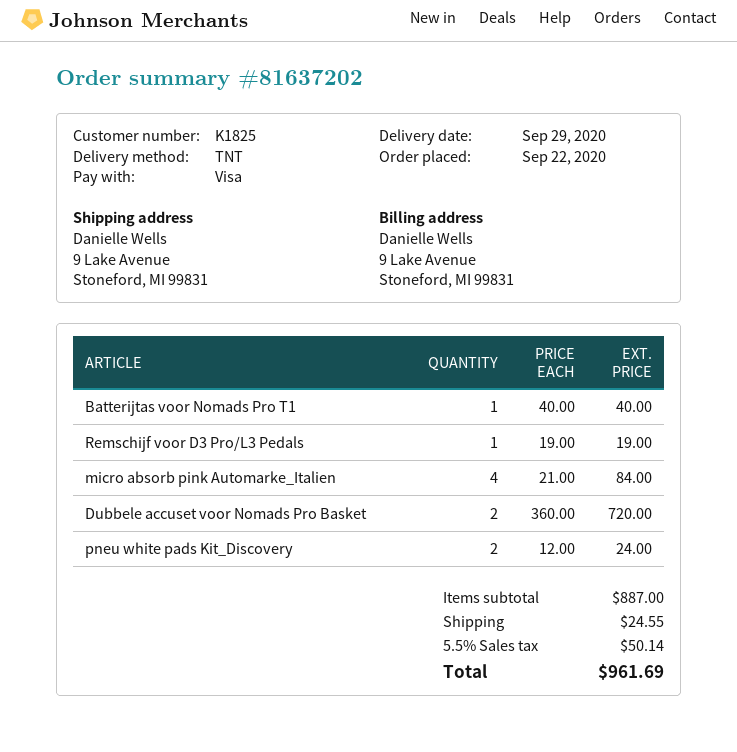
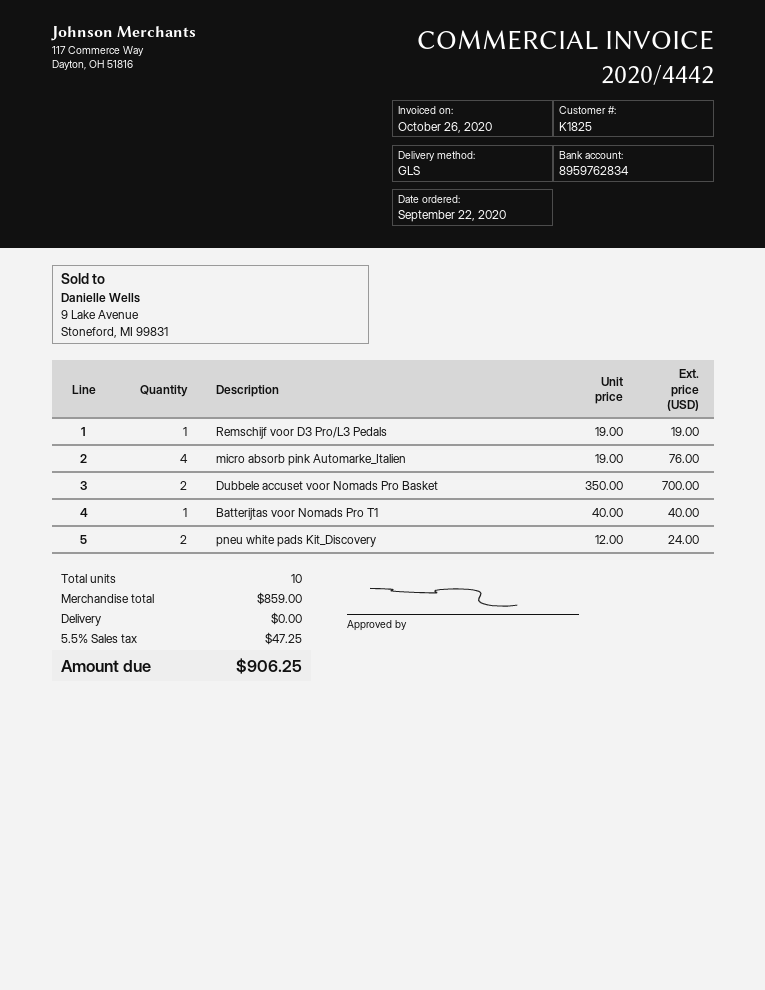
shipping method: TNT -> GLS
micro absorb pink Automarke_Italien: 4 x 21.00 = 84.00 -> 4 x 19.00 = 76.00
Dubbele accuset voor Nomads Pro Basket: 2 x 360.00 = 720.00 -> 2 x 350.00 = 700.00
subtotal: 887.00 -> 859.00
shipping: 24.55 -> 0.00
tax: 5.5% = 50.14 -> 5.5% = 47.25
total: 961.69 -> 906.25

